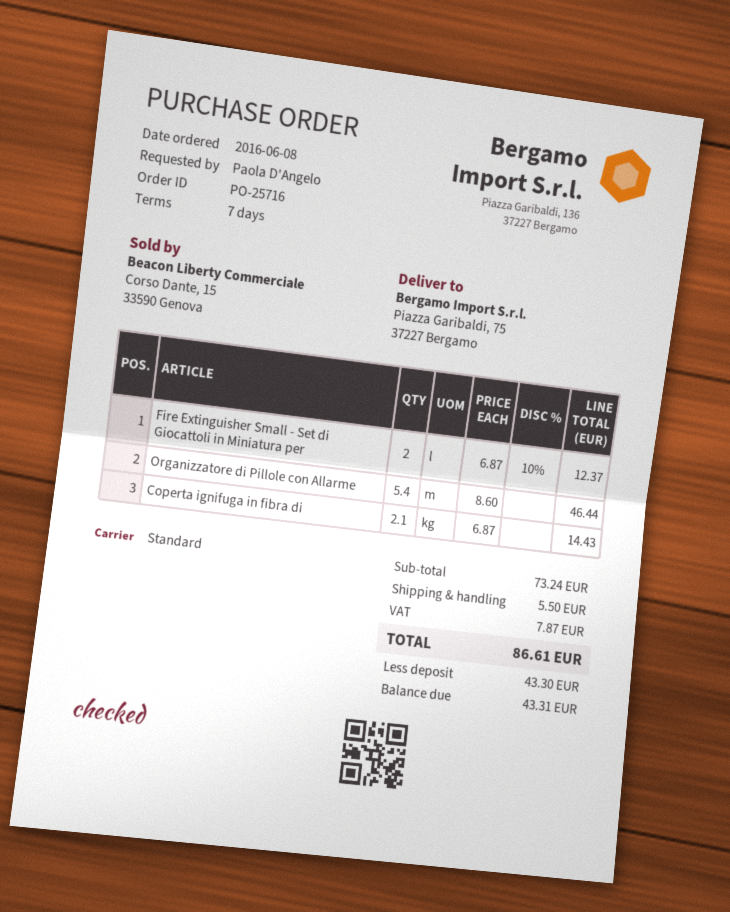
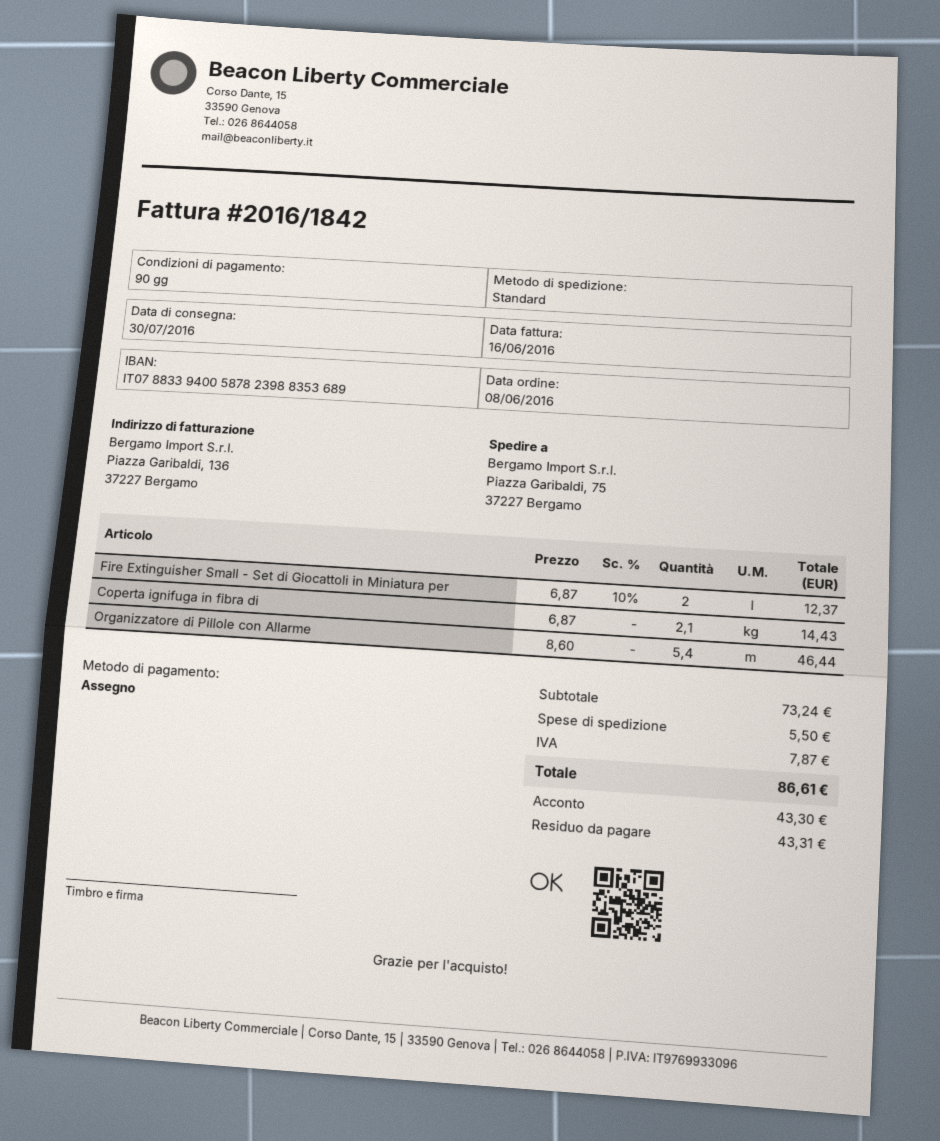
payment terms: 7 days -> 90 days

